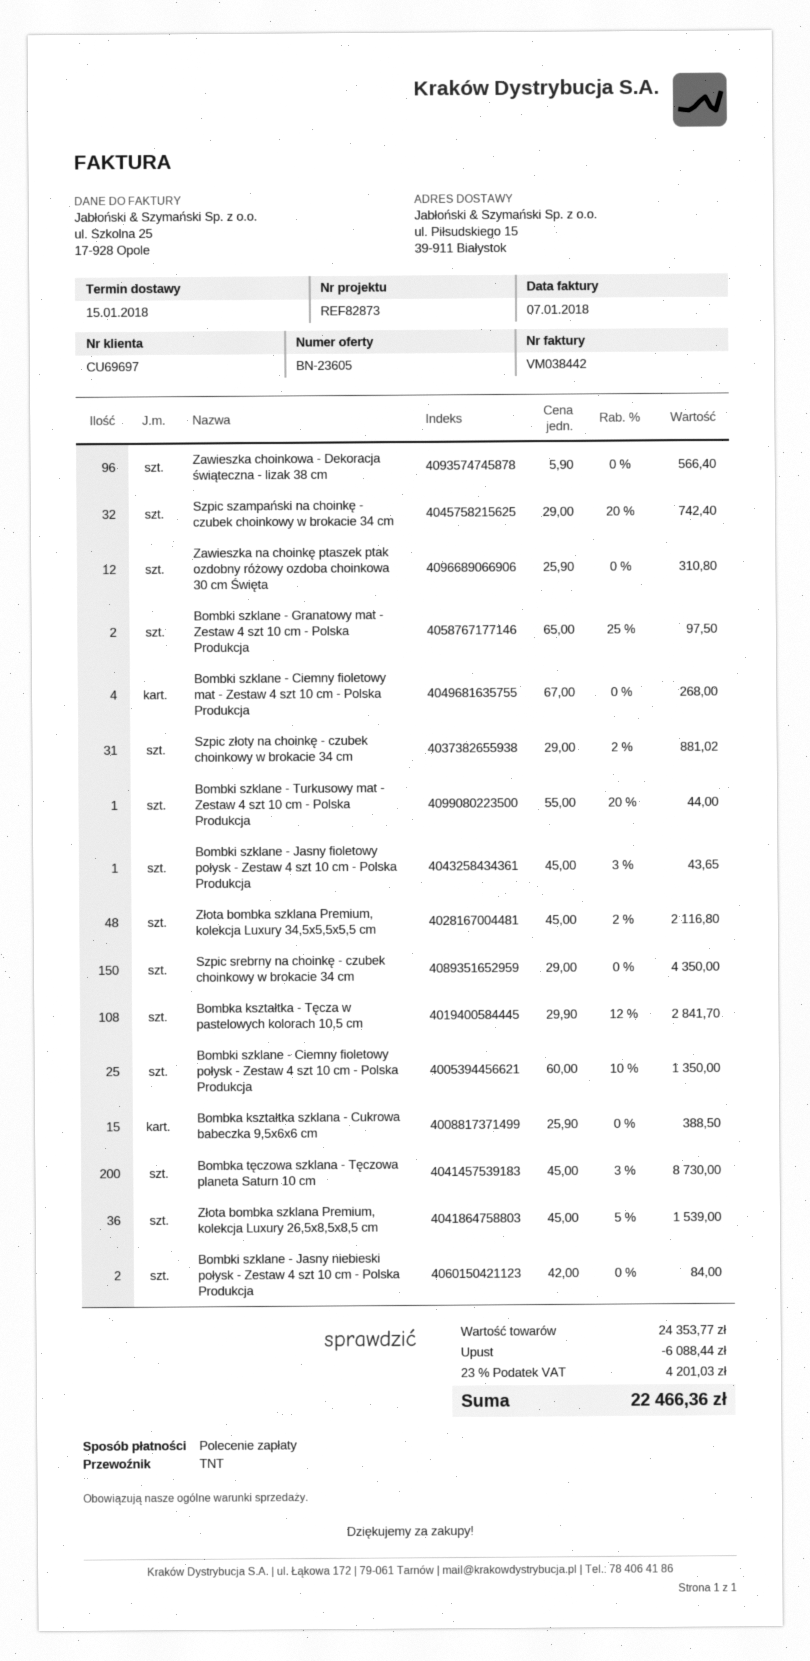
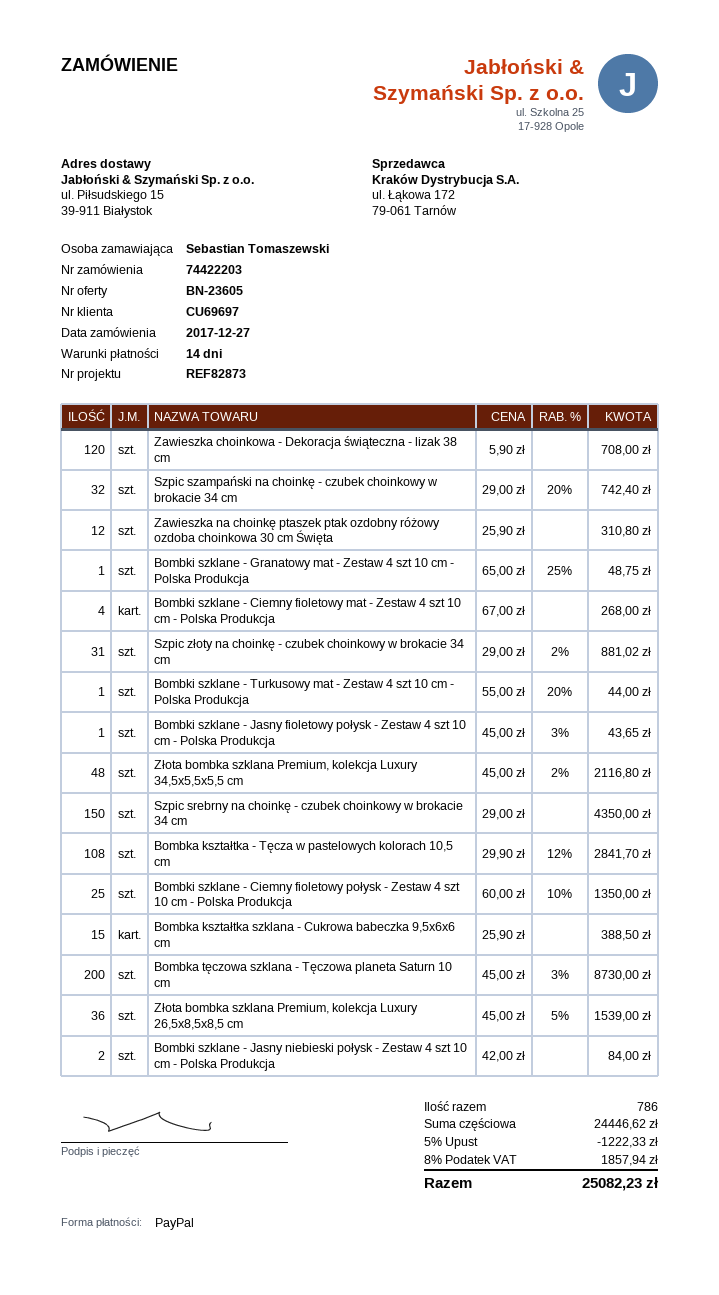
payment method: direct debit -> PayPal
Zawieszka choinkowa - Dekoracja świąteczna - lizak 38 cm: 96 x 5.90 = 566.40 -> 120 x 5.90 = 708.00
Bombki szklane - Granatowy mat - Zestaw 4 szt 10 cm - Polska Produkcja: 2 x 65.00 - 25% = 97.50 -> 1 x 65.00 - 25% = 48.75
subtotal: 24353.77 -> 24446.62
discount: 6088.44 -> 1222.33
tax: 23% = 4201.03 -> 8% = 1857.94
total: 22466.36 -> 25082.23

